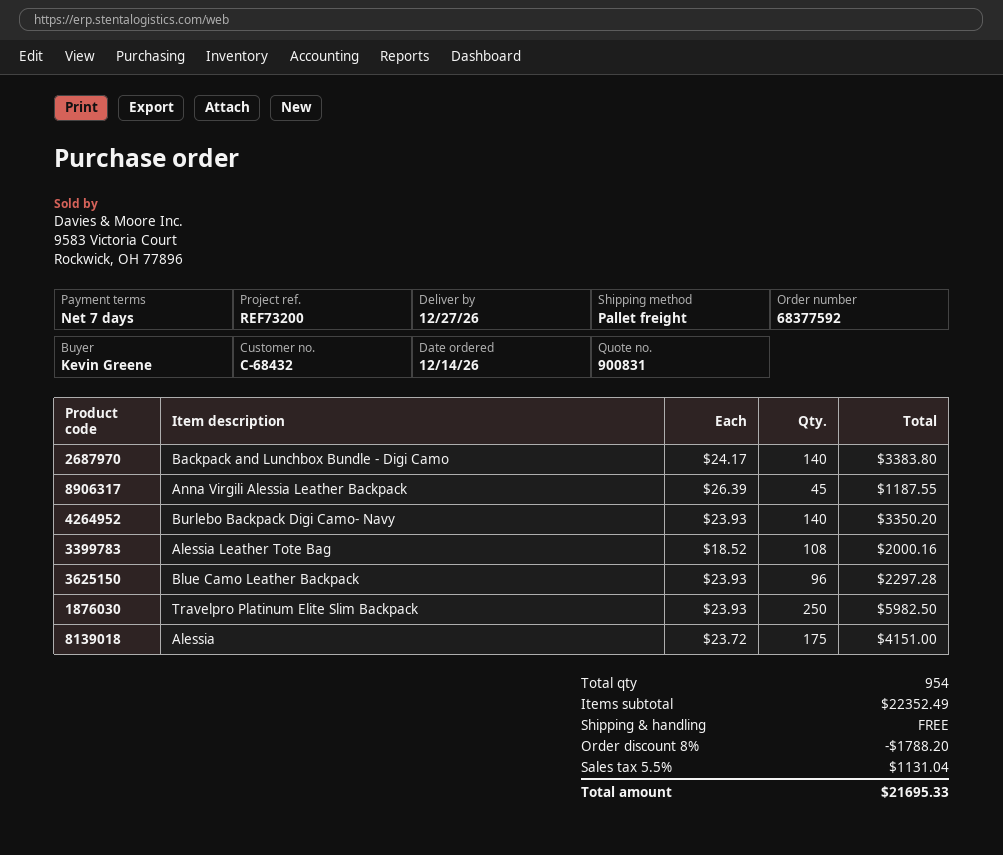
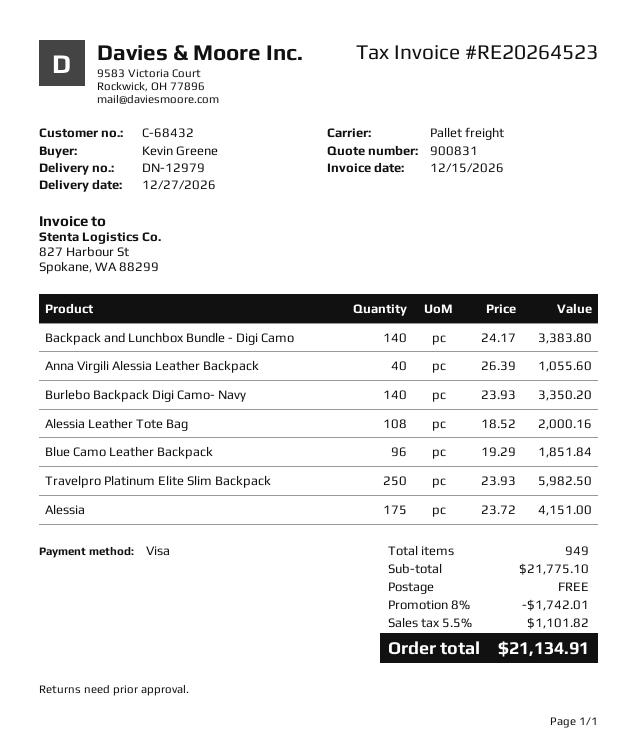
Anna Virgili Alessia Leather Backpack: 45 x 26.39 = 1187.55 -> 40 x 26.39 = 1055.60
Blue Camo Leather Backpack: 96 x 23.93 = 2297.28 -> 96 x 19.29 = 1851.84
total quantity: 954 -> 949
subtotal: 22352.49 -> 21775.10
discount: 8% = 1788.20 -> 8% = 1742.01
tax: 5.5% = 1131.04 -> 5.5% = 1101.82
total: 21695.33 -> 21134.91

